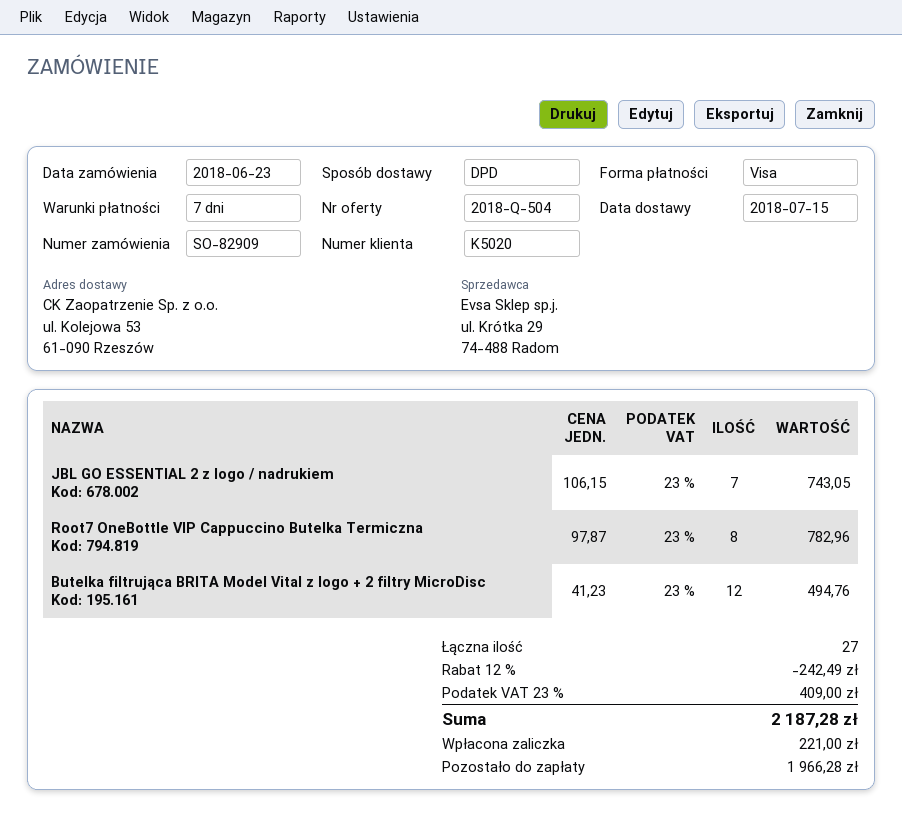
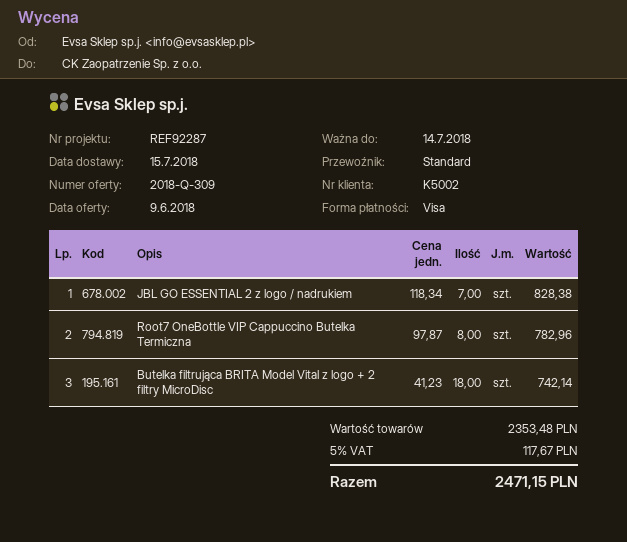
quote number: 2018-Q-504 -> 2018-Q-309
customer number: K5020 -> K5002
shipping method: DPD -> standard
JBL GO ESSENTIAL 2 z logo / nadrukiem: 7 x 106.15 = 743.05 -> 7 x 118.34 = 828.38
Butelka filtrująca BRITA Model Vital z logo + 2 filtry MicroDisc: 12 x 41.23 = 494.76 -> 18 x 41.23 = 742.14
discount: 12% = 242.49 -> none
tax: 23% = 409.00 -> 5% = 117.67
total: 2187.28 -> 2471.15

